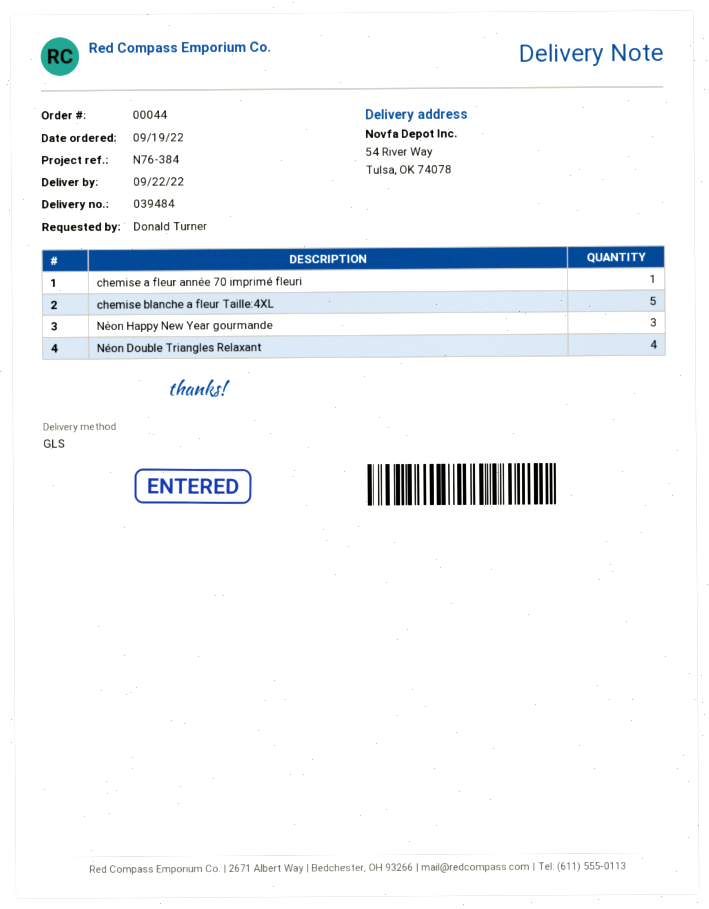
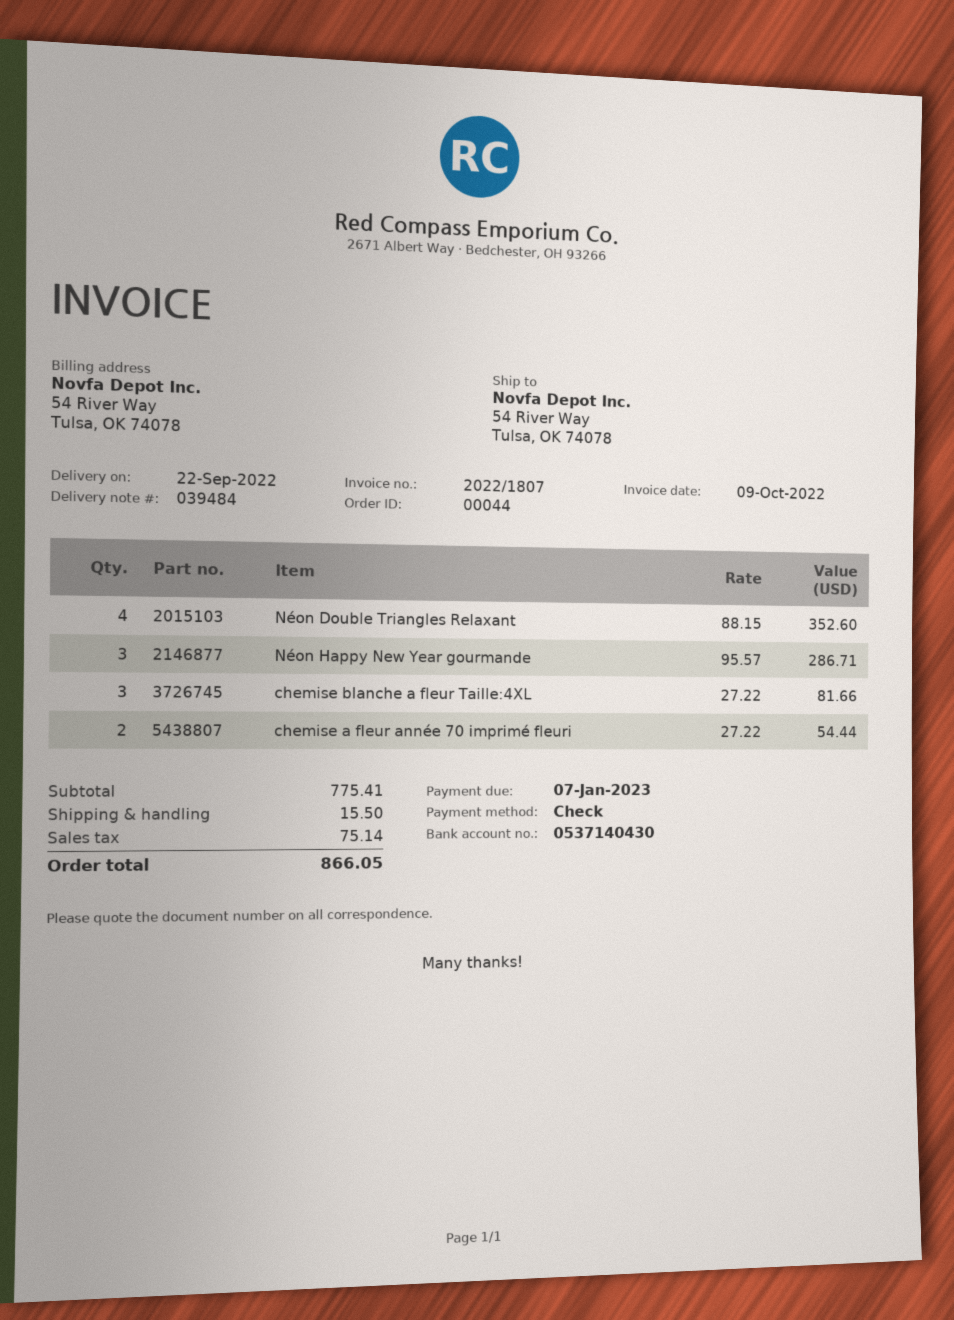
chemise a fleur année 70 imprimé fleuri: 1 -> 2
chemise blanche a fleur Taille:4XL: 5 -> 3

